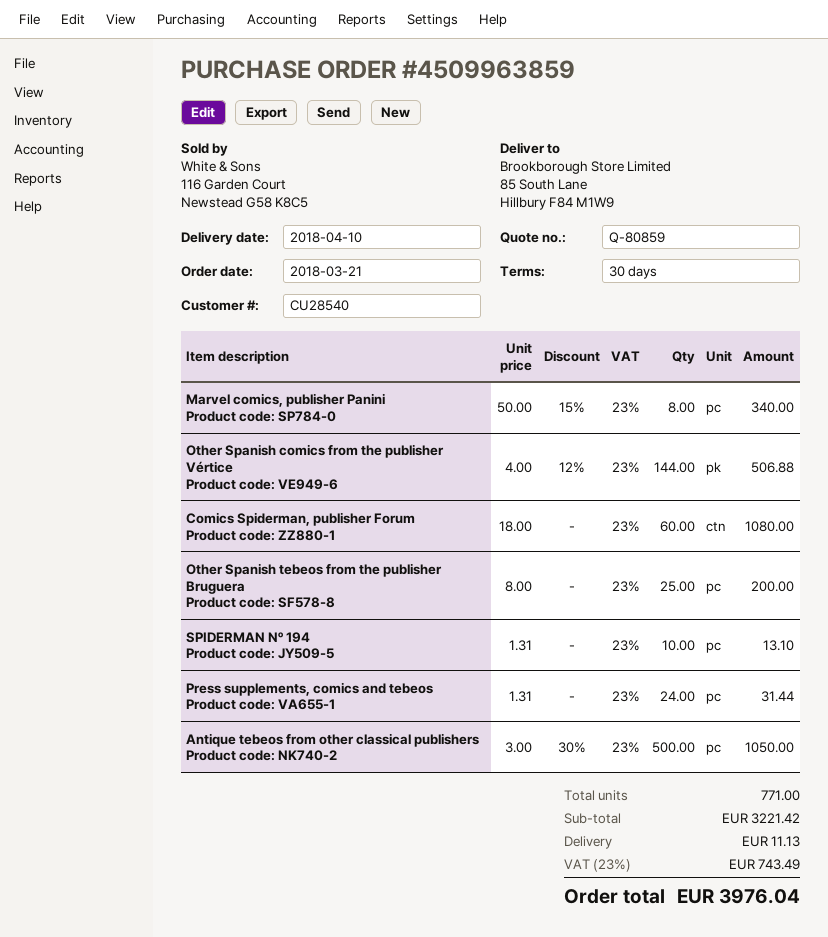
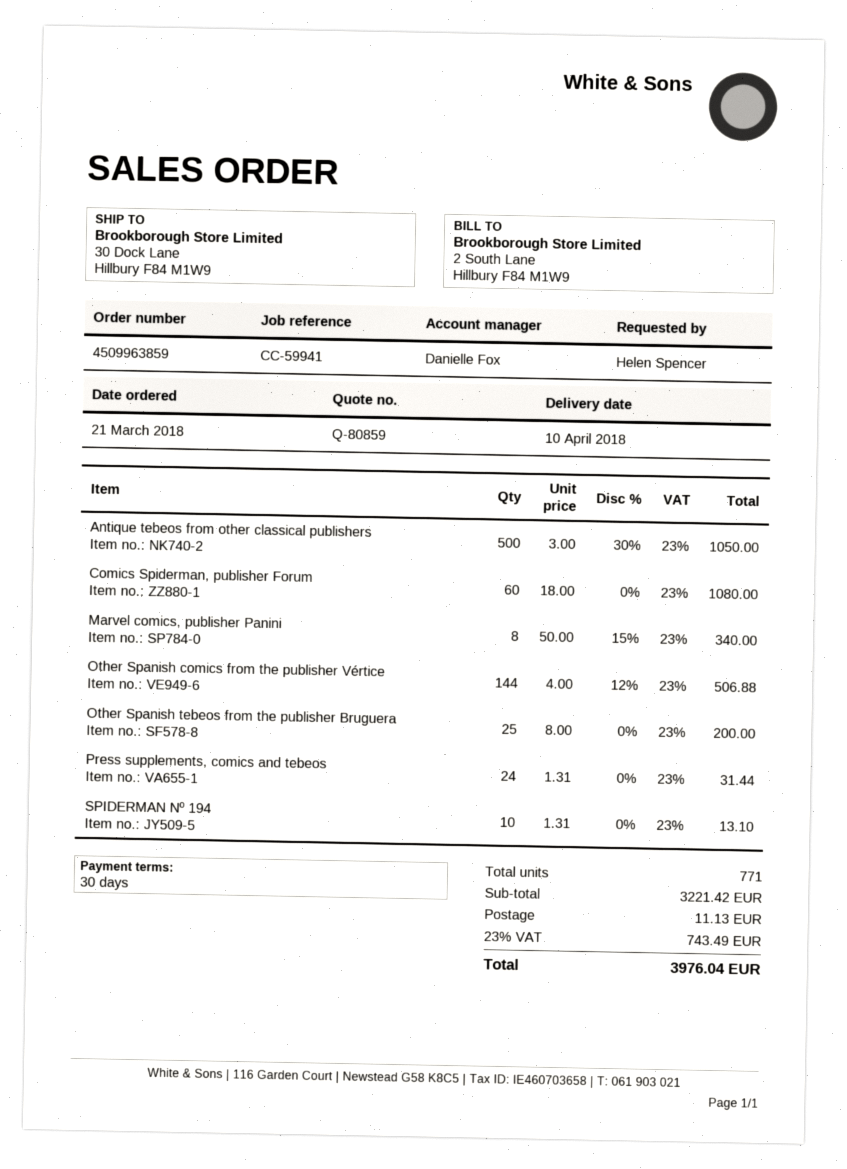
ship to: 85 South Lane, Hillbury F84 M1W9 -> 30 Dock Lane, Hillbury F84 M1W9

